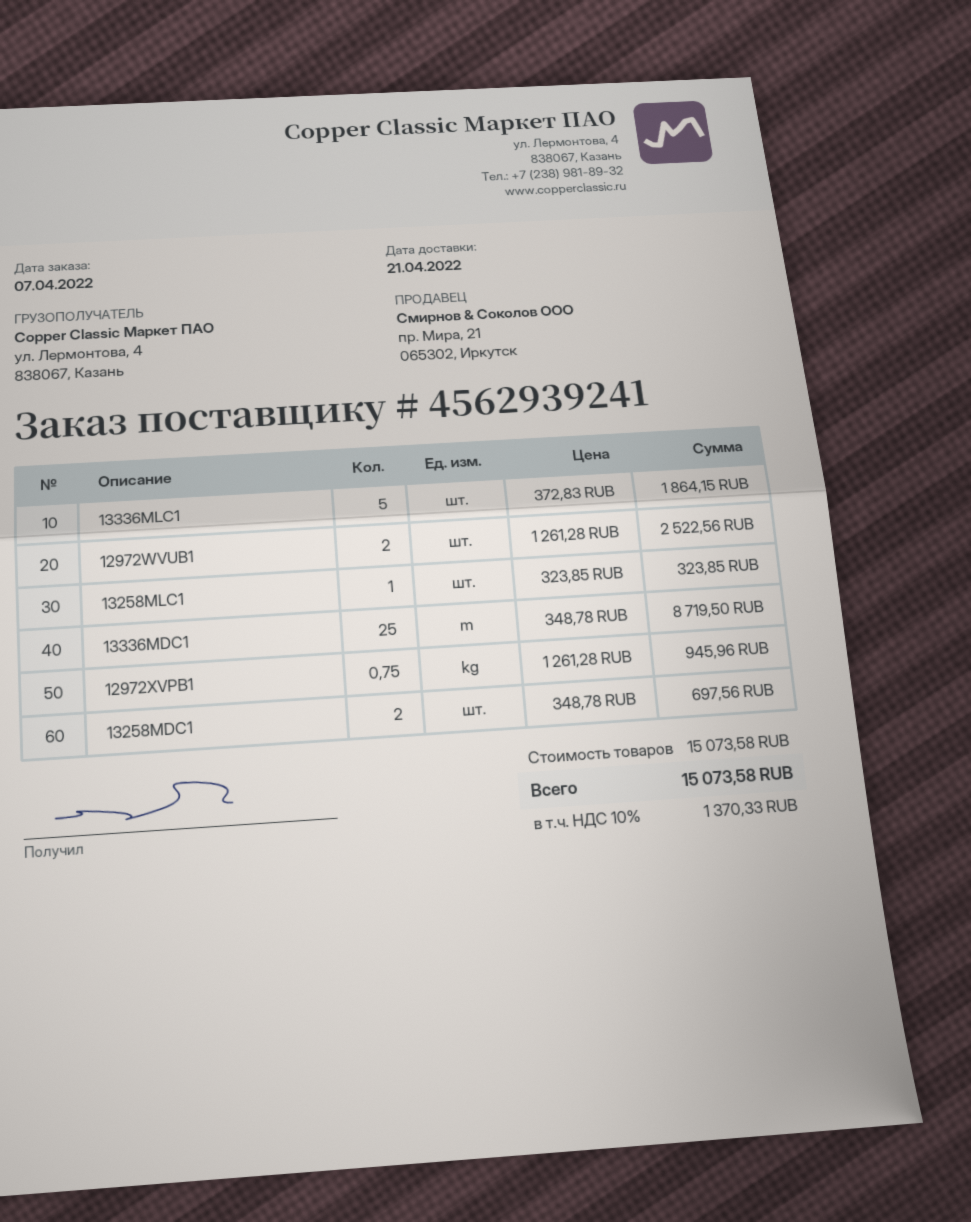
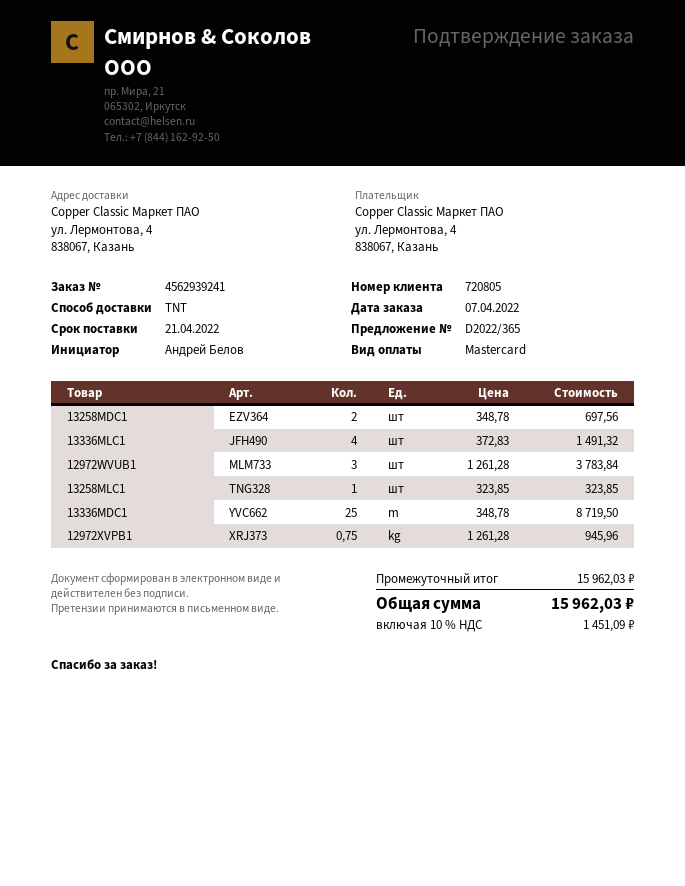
13336MLC1: 5 x 372.83 = 1864.15 -> 4 x 372.83 = 1491.32
12972WVUB1: 2 x 1261.28 = 2522.56 -> 3 x 1261.28 = 3783.84
subtotal: 15073.58 -> 15962.03
tax: 10% = 1370.33 -> 10% = 1451.09
total: 15073.58 -> 15962.03

